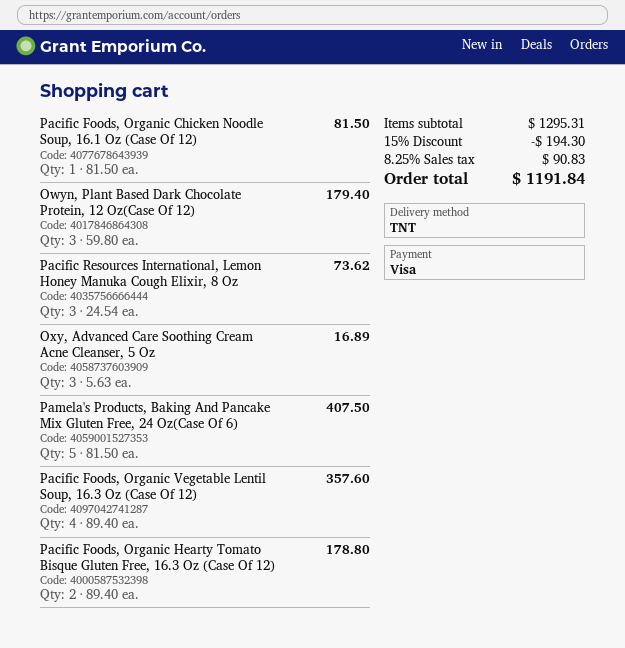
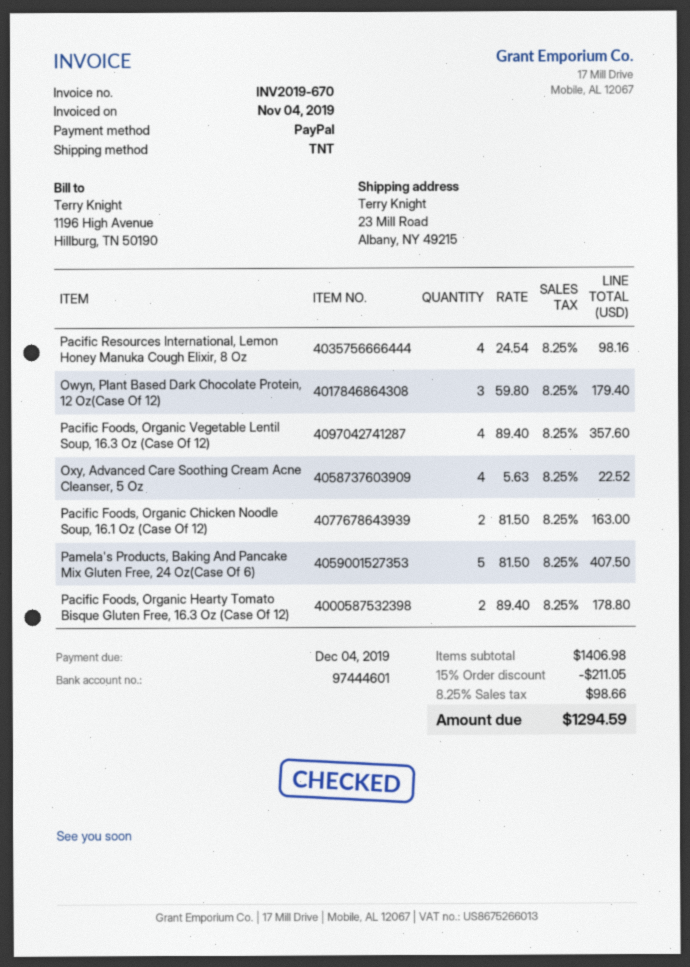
payment method: Visa -> PayPal
Pacific Foods, Organic Chicken Noodle Soup, 16.1 Oz (Case Of 12): 1 x 81.50 = 81.50 -> 2 x 81.50 = 163.00
Pacific Resources International, Lemon Honey Manuka Cough Elixir, 8 Oz: 3 x 24.54 = 73.62 -> 4 x 24.54 = 98.16
Oxy, Advanced Care Soothing Cream Acne Cleanser, 5 Oz: 3 x 5.63 = 16.89 -> 4 x 5.63 = 22.52
subtotal: 1295.31 -> 1406.98
discount: 15% = 194.30 -> 15% = 211.05
tax: 8.25% = 90.83 -> 8.25% = 98.66
total: 1191.84 -> 1294.59

